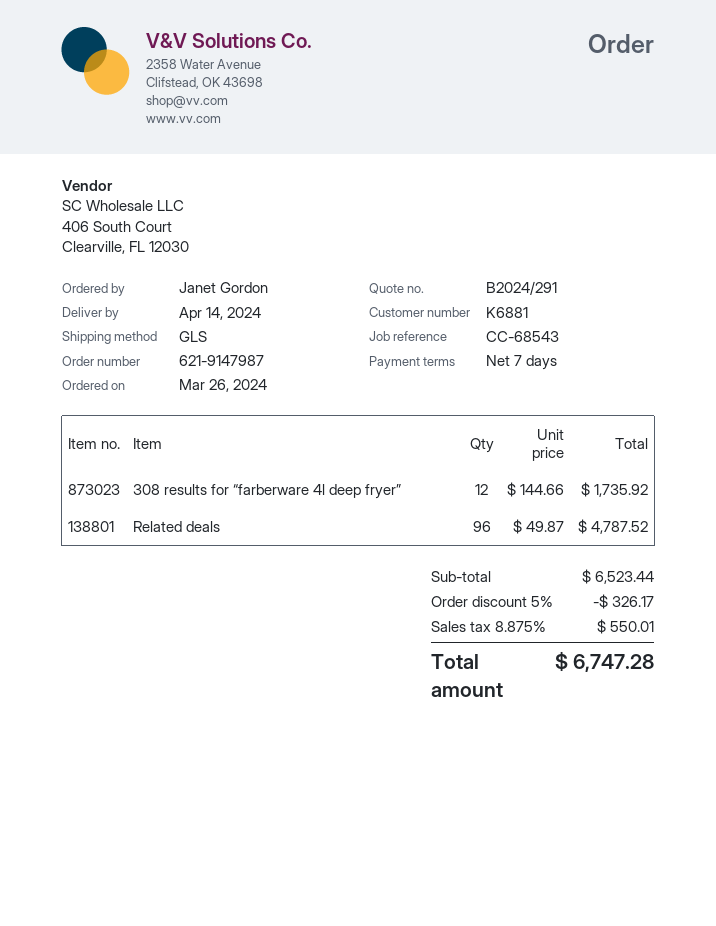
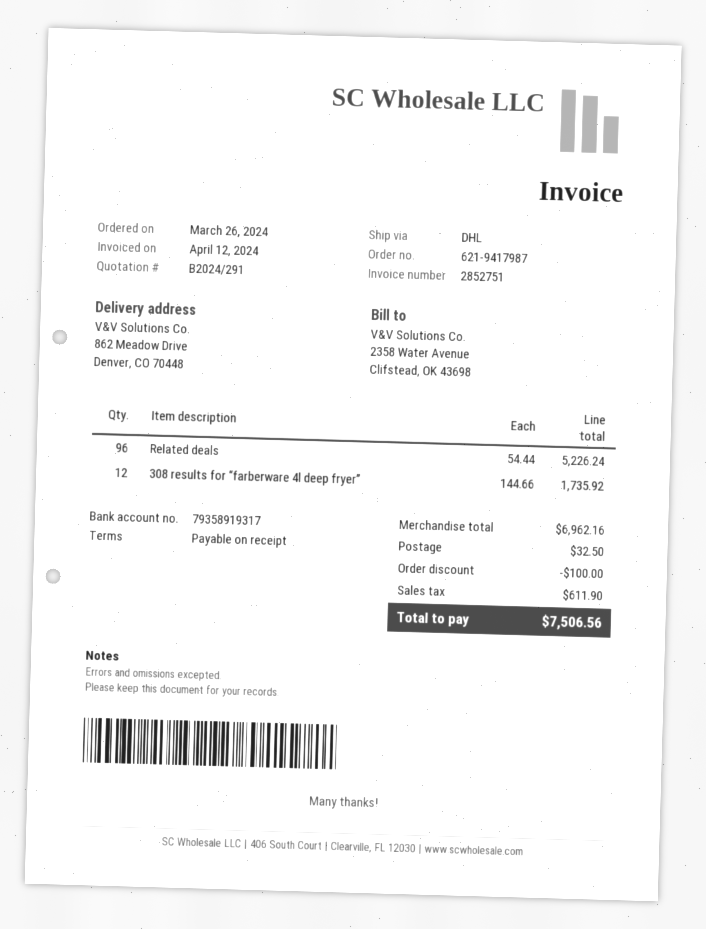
order number: 621-9147987 -> 621-9417987
payment terms: 7 days -> on receipt
shipping method: GLS -> DHL
Related deals: 96 x 49.87 = 4787.52 -> 96 x 54.44 = 5226.24
subtotal: 6523.44 -> 6962.16
discount: 326.17 -> 100.00
shipping: none -> 32.50
tax: 550.01 -> 611.90
total: 6747.28 -> 7506.56

